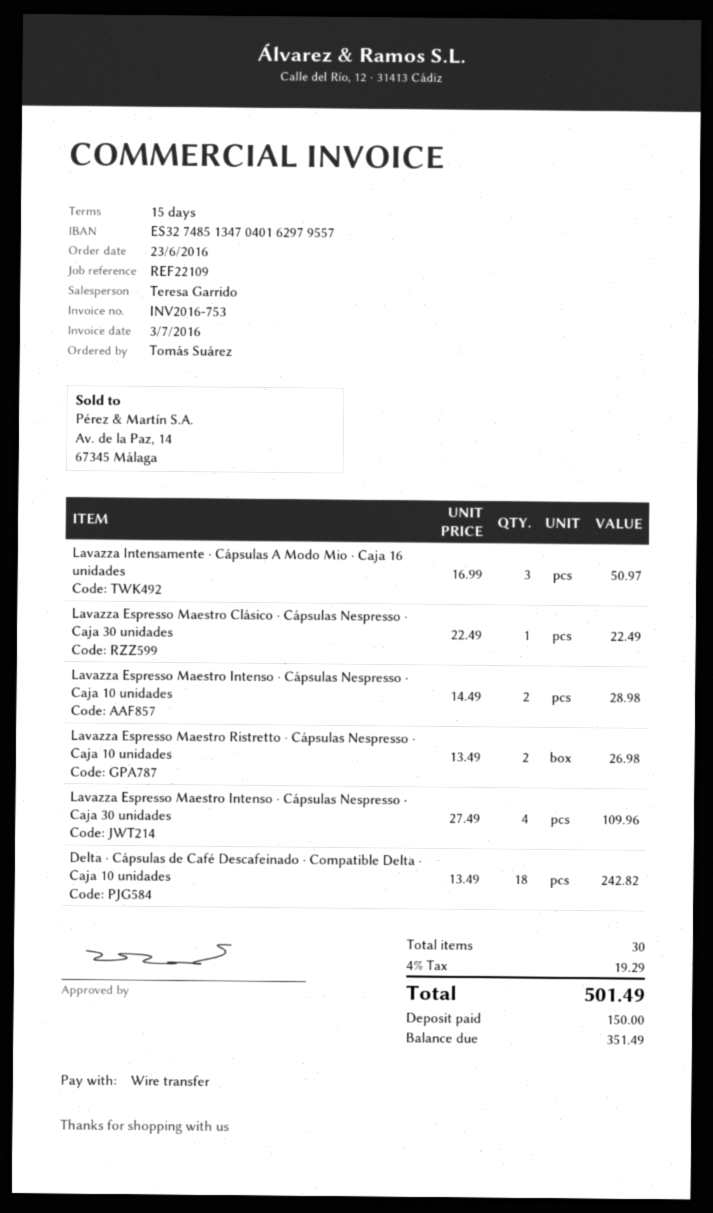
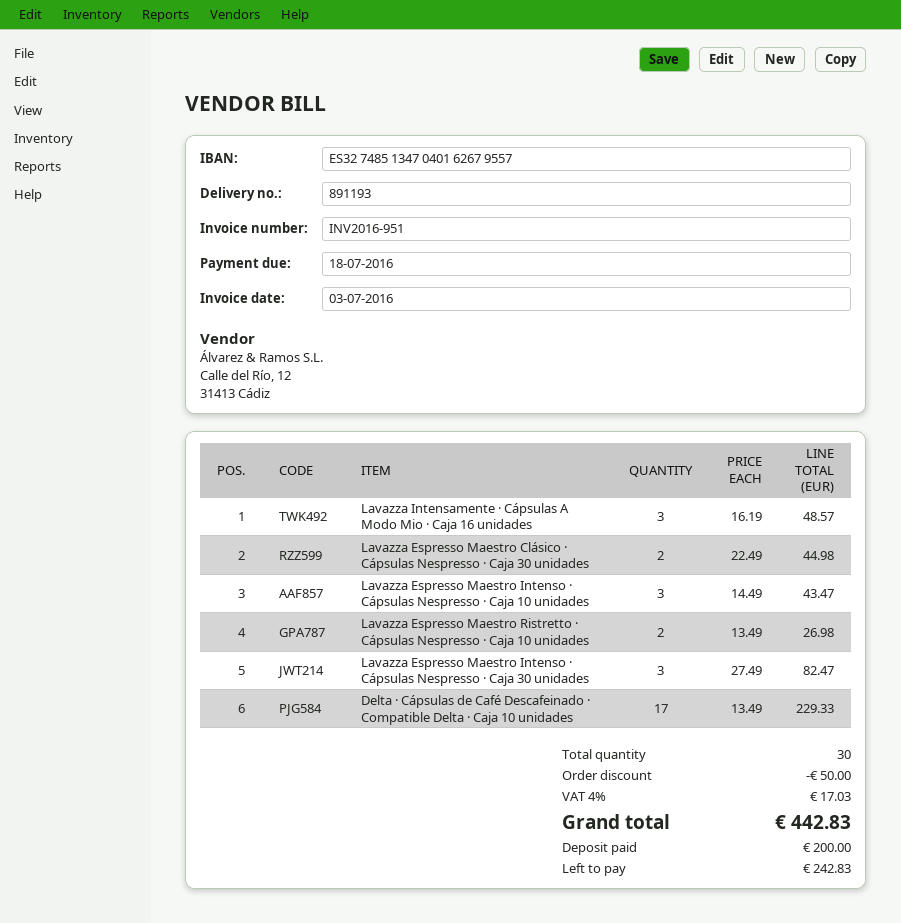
invoice number: INV2016-753 -> INV2016-951
bank account: ES3274851347040162979557 -> ES3274851347040162679557
Lavazza Intensamente · Cápsulas A Modo Mio · Caja 16 unidades: 3 x 16.99 = 50.97 -> 3 x 16.19 = 48.57
Lavazza Espresso Maestro Clásico · Cápsulas Nespresso · Caja 30 unidades: 1 x 22.49 = 22.49 -> 2 x 22.49 = 44.98
Lavazza Espresso Maestro Intenso · Cápsulas Nespresso · Caja 10 unidades: 2 x 14.49 = 28.98 -> 3 x 14.49 = 43.47
Lavazza Espresso Maestro Intenso · Cápsulas Nespresso · Caja 30 unidades: 4 x 27.49 = 109.96 -> 3 x 27.49 = 82.47
Delta · Cápsulas de Café Descafeinado · Compatible Delta · Caja 10 unidades: 18 x 13.49 = 242.82 -> 17 x 13.49 = 229.33
discount: none -> 50.00
tax: 4% = 19.29 -> 4% = 17.03
total: 501.49 -> 442.83
deposit: 150.00 -> 200.00
balance: 351.49 -> 242.83

